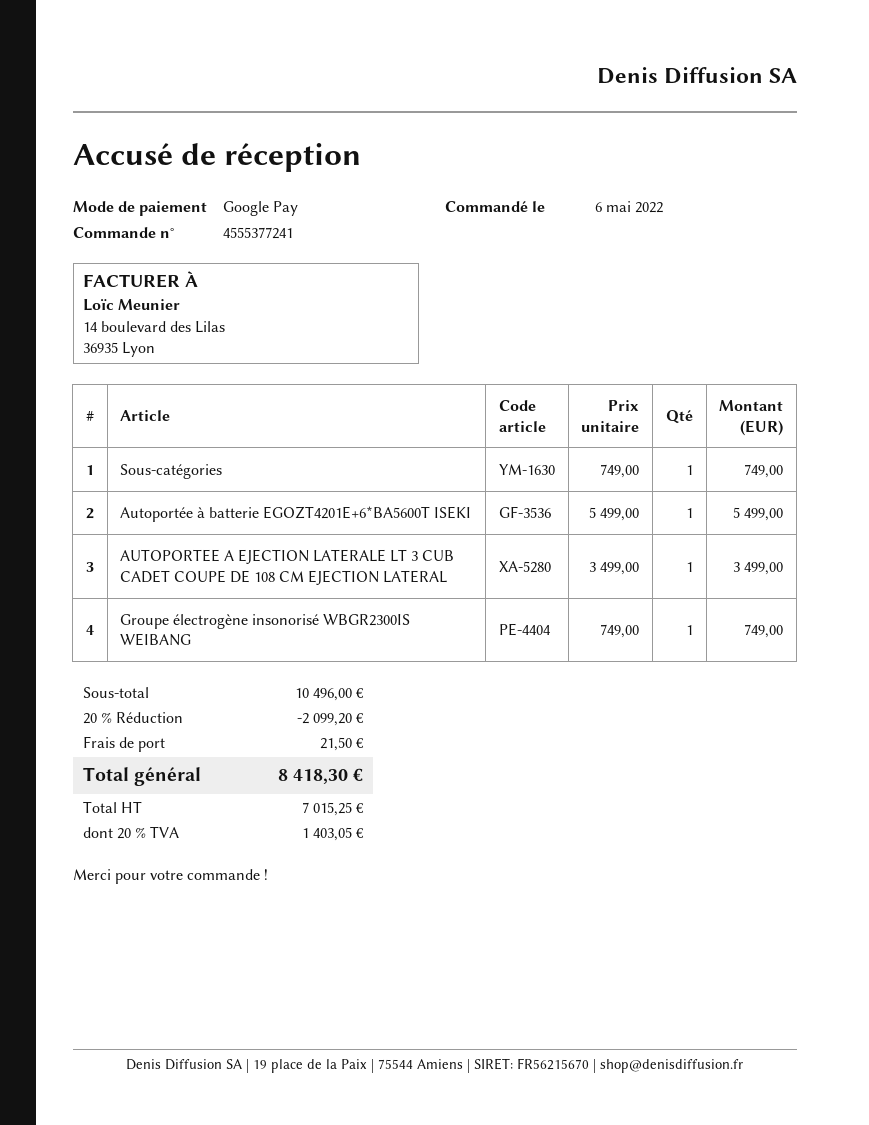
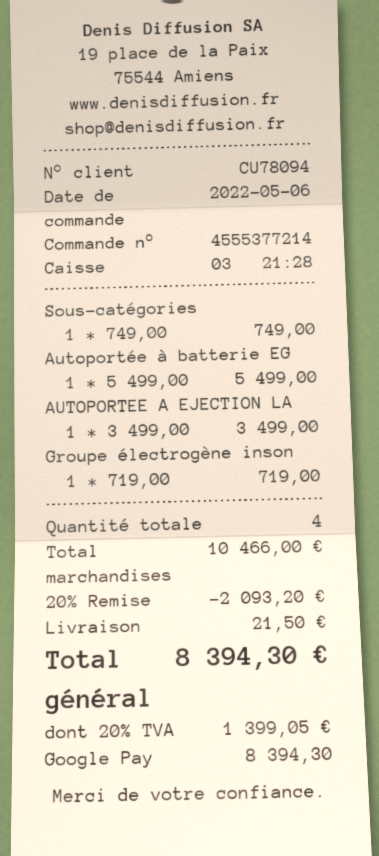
order number: 4555377241 -> 4555377214
Groupe électrogène insonorisé WBGR2300IS WEIBANG: 1 x 749.00 = 749.00 -> 1 x 719.00 = 719.00
subtotal: 10496.00 -> 10466.00
discount: 20% = 2099.20 -> 20% = 2093.20
tax: 20% = 1403.05 -> 20% = 1399.05
total: 8418.30 -> 8394.30

